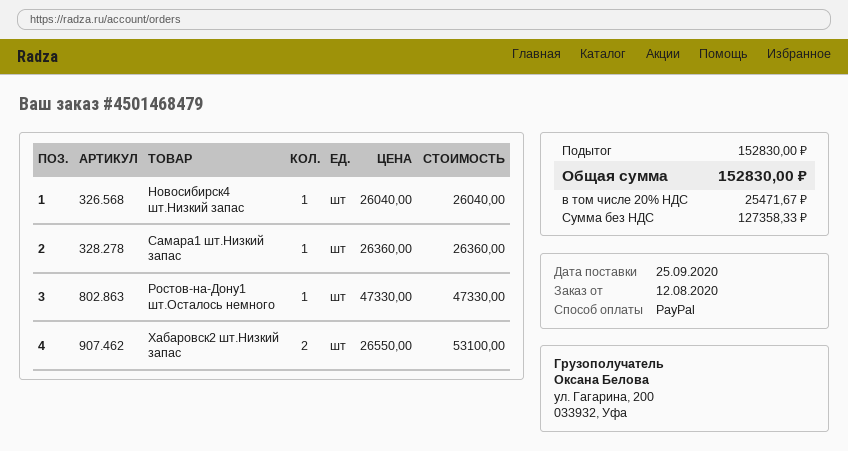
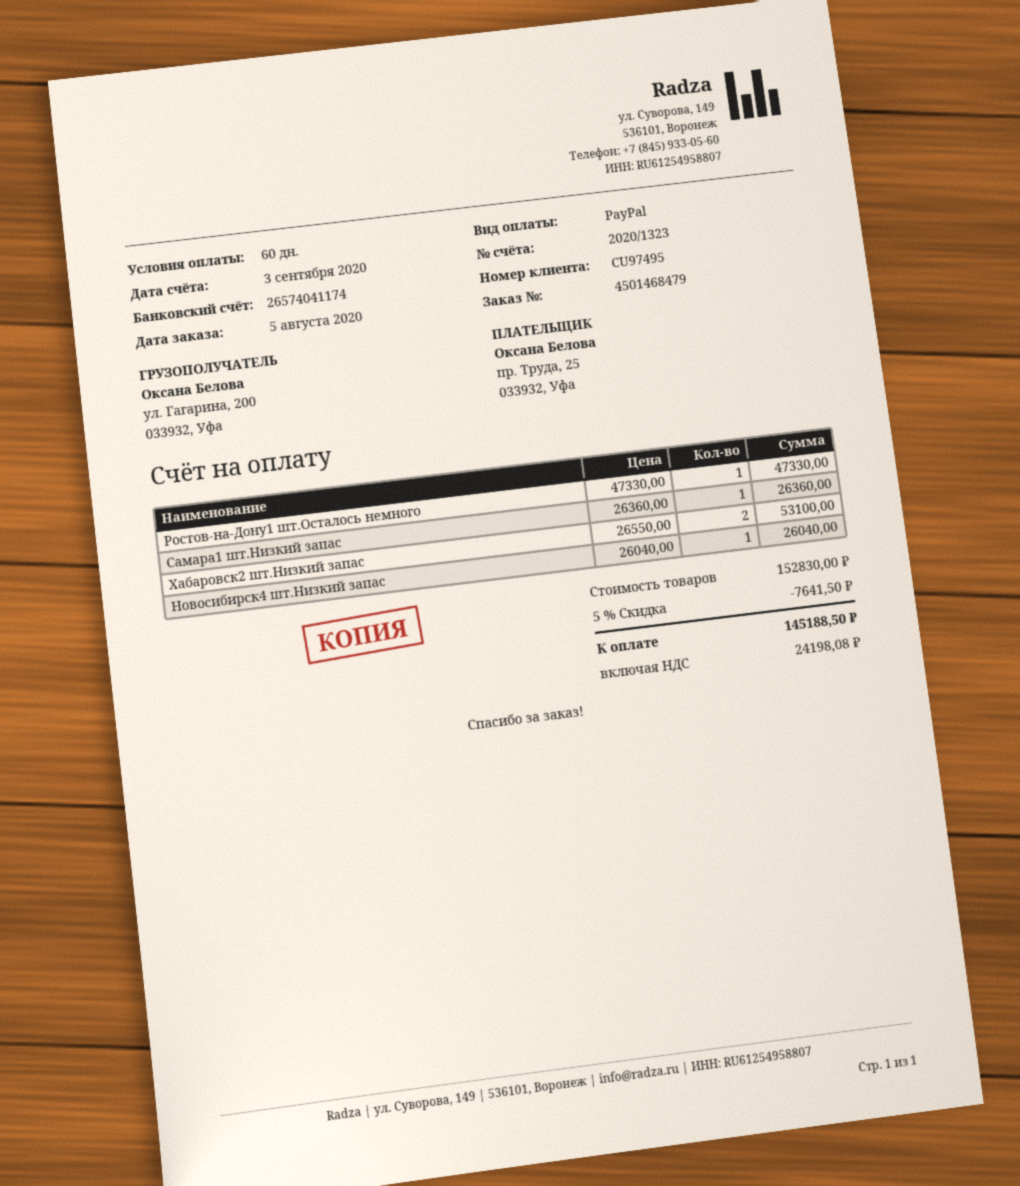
order date: 2020-08-12 -> 2020-08-05
discount: none -> 5% = 7641.50
tax: 25471.67 -> 24198.08
total: 152830.00 -> 145188.50

